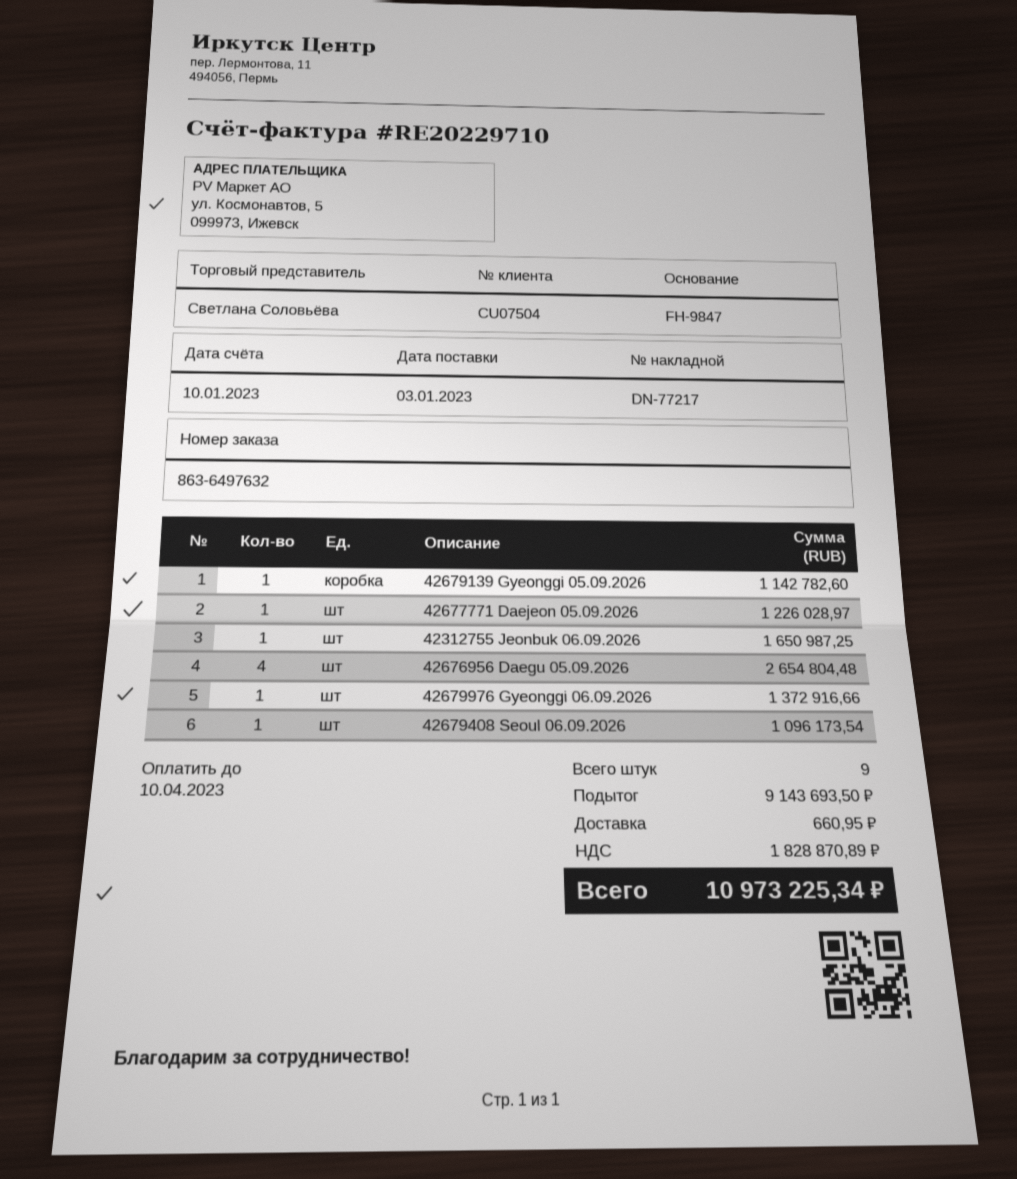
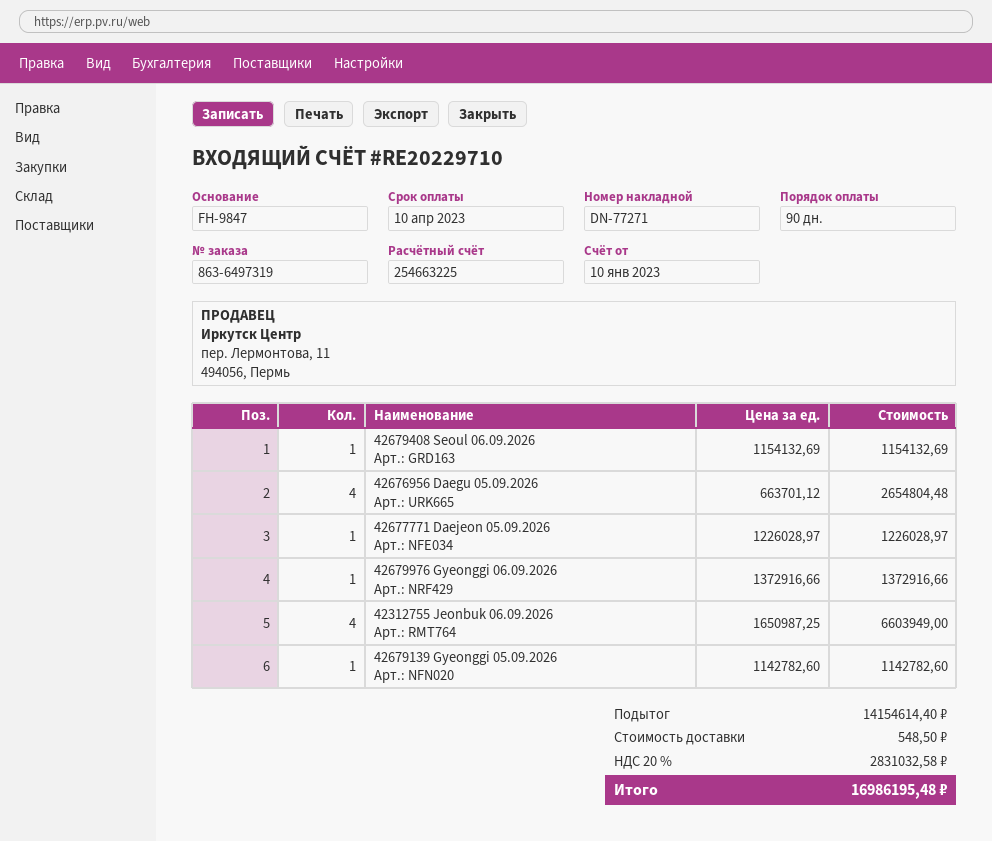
order number: 863-6497632 -> 863-6497319
delivery note number: DN-77217 -> DN-77271
42312755 Jeonbuk 06.09.2026: 1 for 1650987.25 -> 4 for 6603949.00
42679408 Seoul 06.09.2026: 1 for 1096173.54 -> 1 for 1154132.69
subtotal: 9143693.50 -> 14154614.40
shipping: 660.95 -> 548.50
tax: 1828870.89 -> 2831032.58
total: 10973225.34 -> 16986195.48

